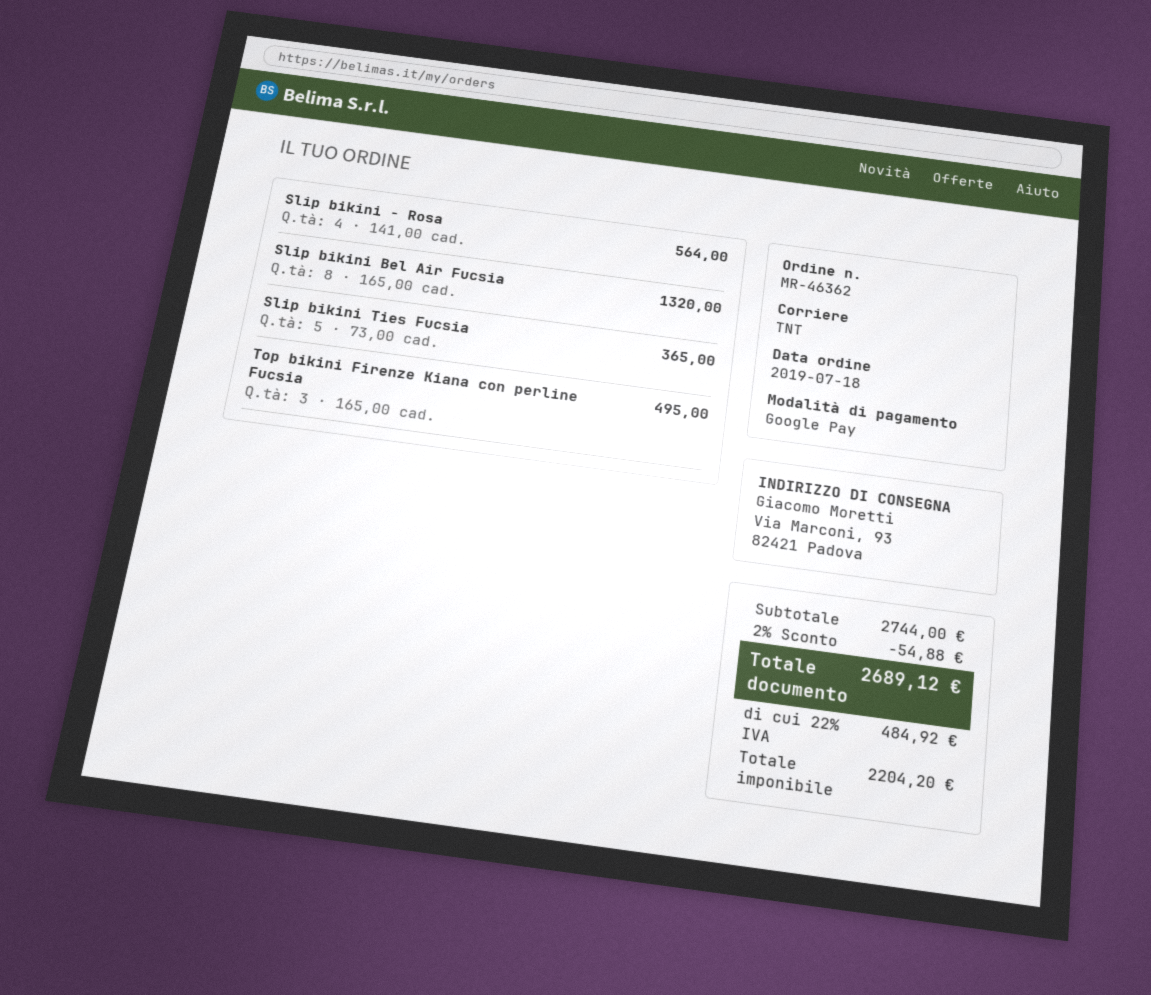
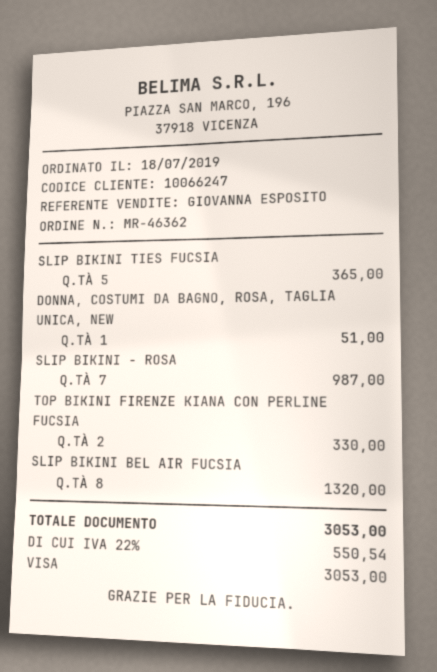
payment method: Google Pay -> Visa
Slip bikini - Rosa: 4 for 564.00 -> 7 for 987.00
Top bikini Firenze Kiana con perline Fucsia: 3 for 495.00 -> 2 for 330.00
DONNA, COSTUMI DA BAGNO, ROSA, TAGLIA UNICA, NEW: none -> 1 for 51.00
discount: 2% = 54.88 -> none
tax: 22% = 484.92 -> 22% = 550.54
total: 2689.12 -> 3053.00

